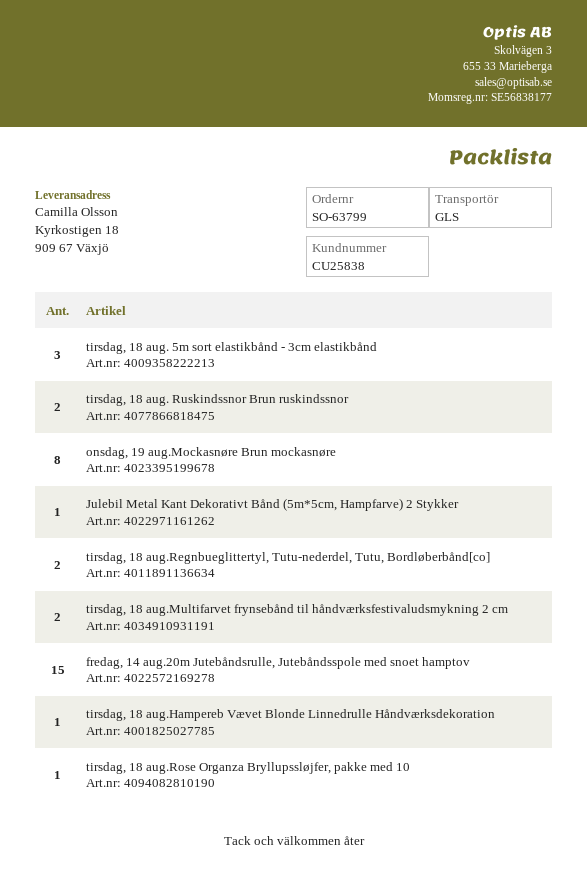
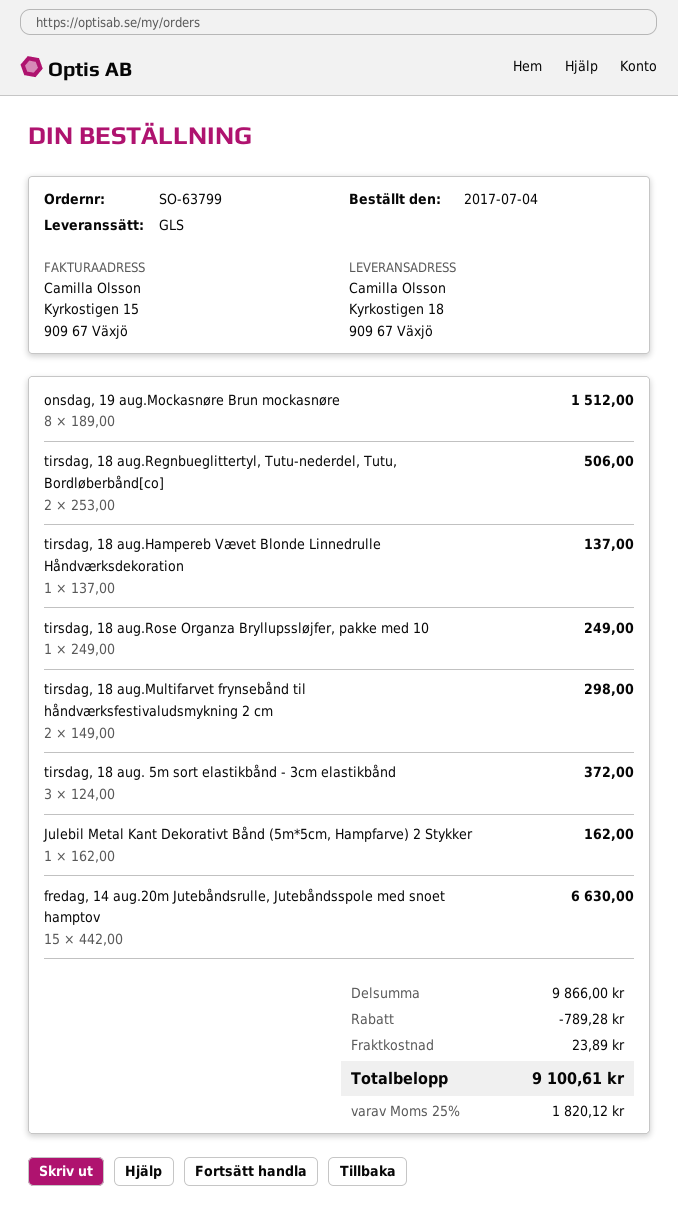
tirsdag, 18 aug. Ruskindssnor Brun ruskindssnor: 2 -> none

